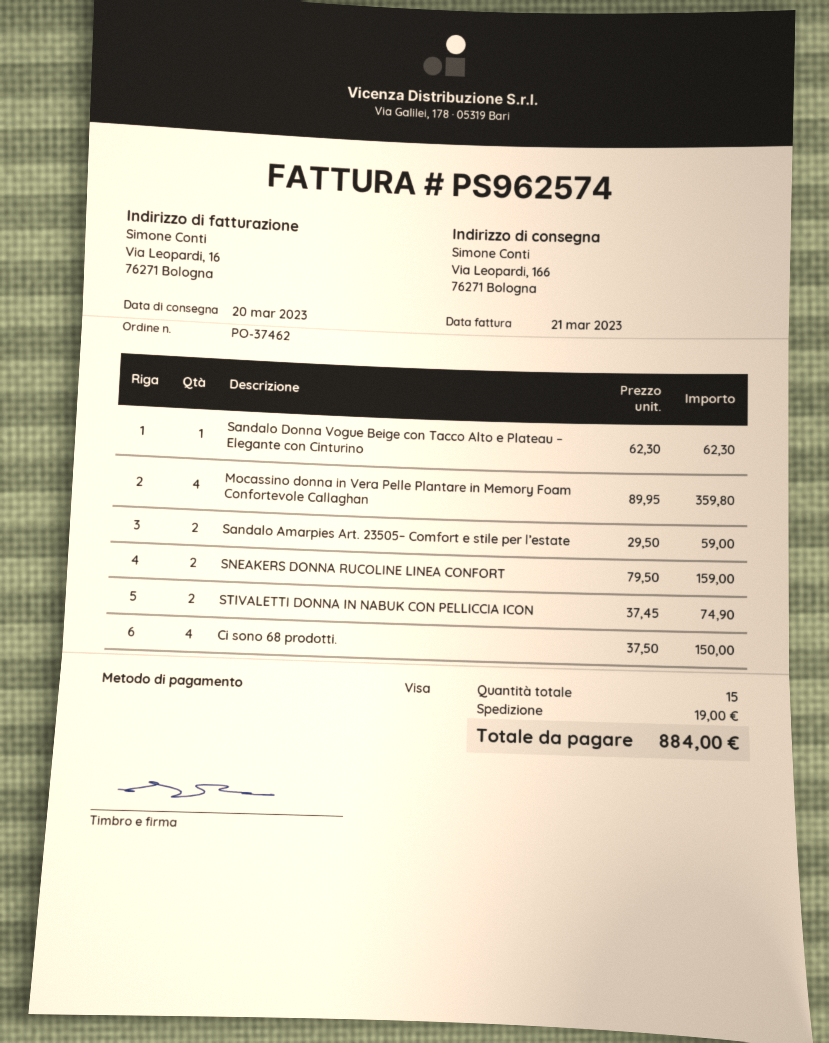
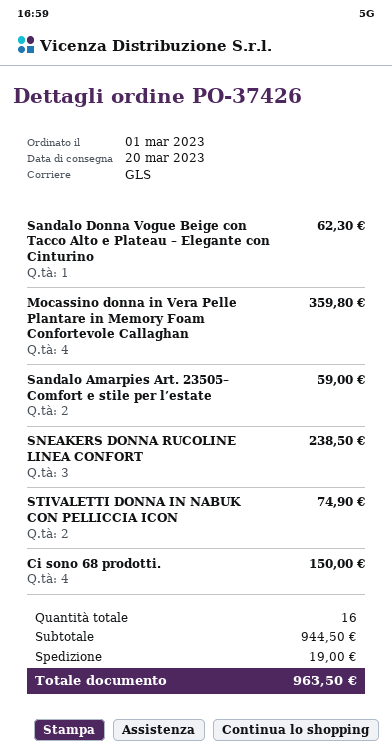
order number: PO-37462 -> PO-37426
SNEAKERS DONNA RUCOLINE LINEA CONFORT: 2 for 159.00 -> 3 for 238.50
total quantity: 15 -> 16
total: 884.00 -> 963.50

